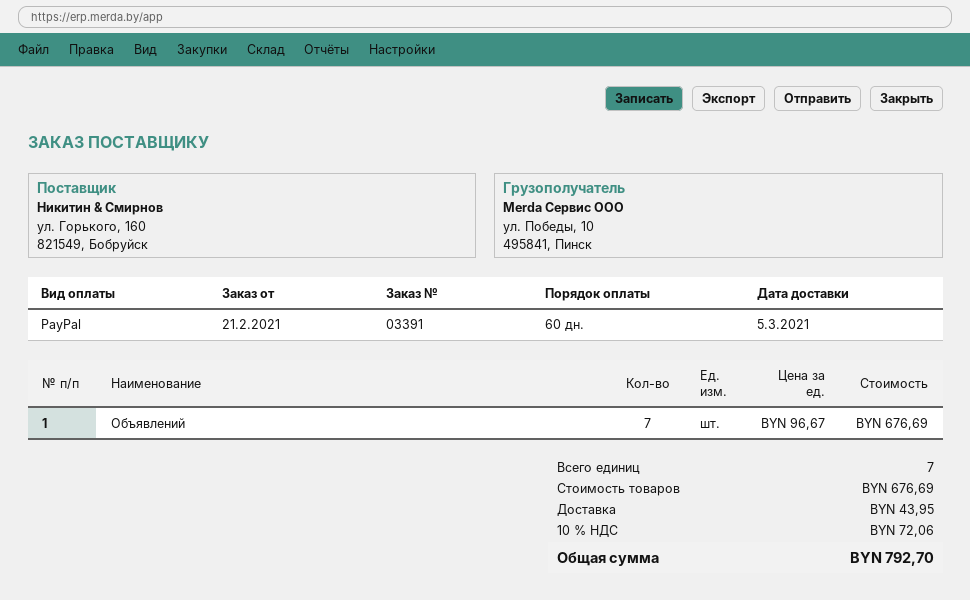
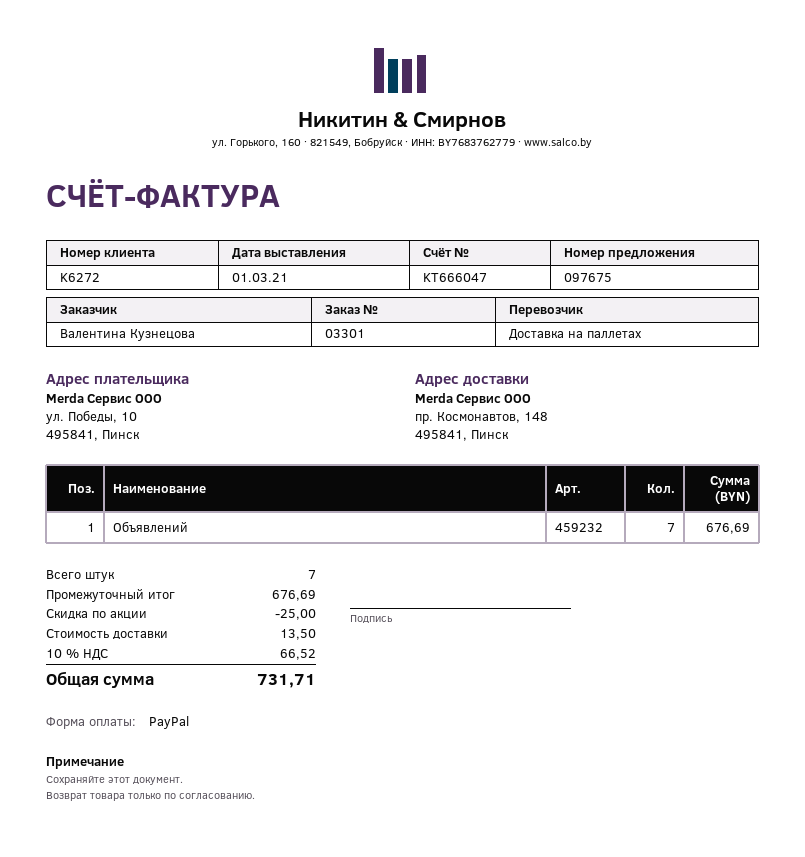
order number: 03391 -> 03301
ship to: ул. Победы, 10, 495841, Пинск -> пр. Космонавтов, 148, 495841, Пинск
discount: none -> 25.00
shipping: 43.95 -> 13.50
tax: 10% = 72.06 -> 10% = 66.52
total: 792.70 -> 731.71

